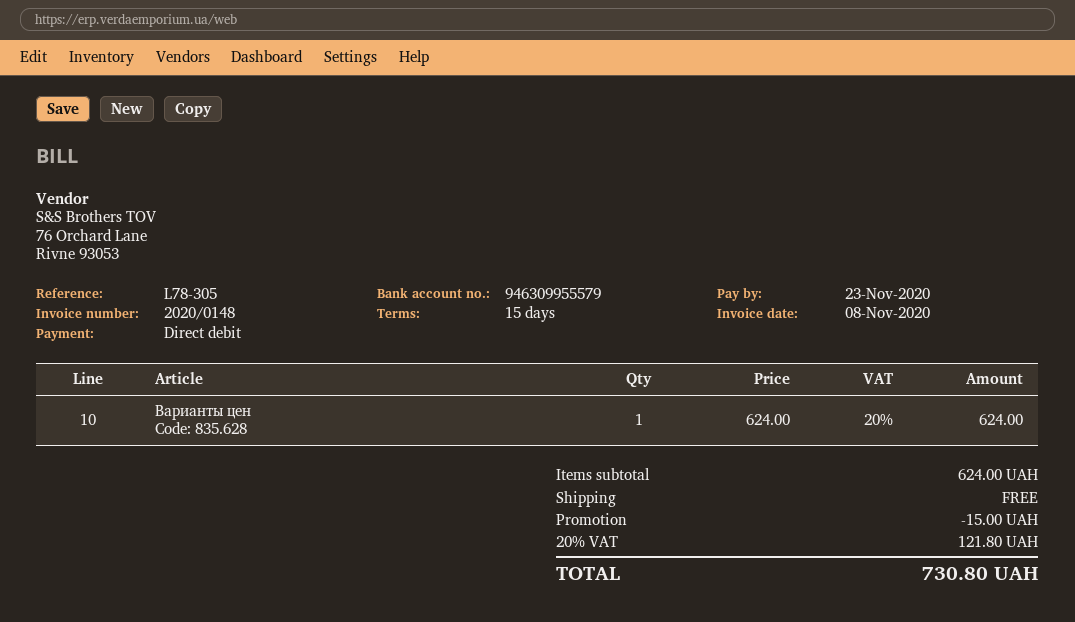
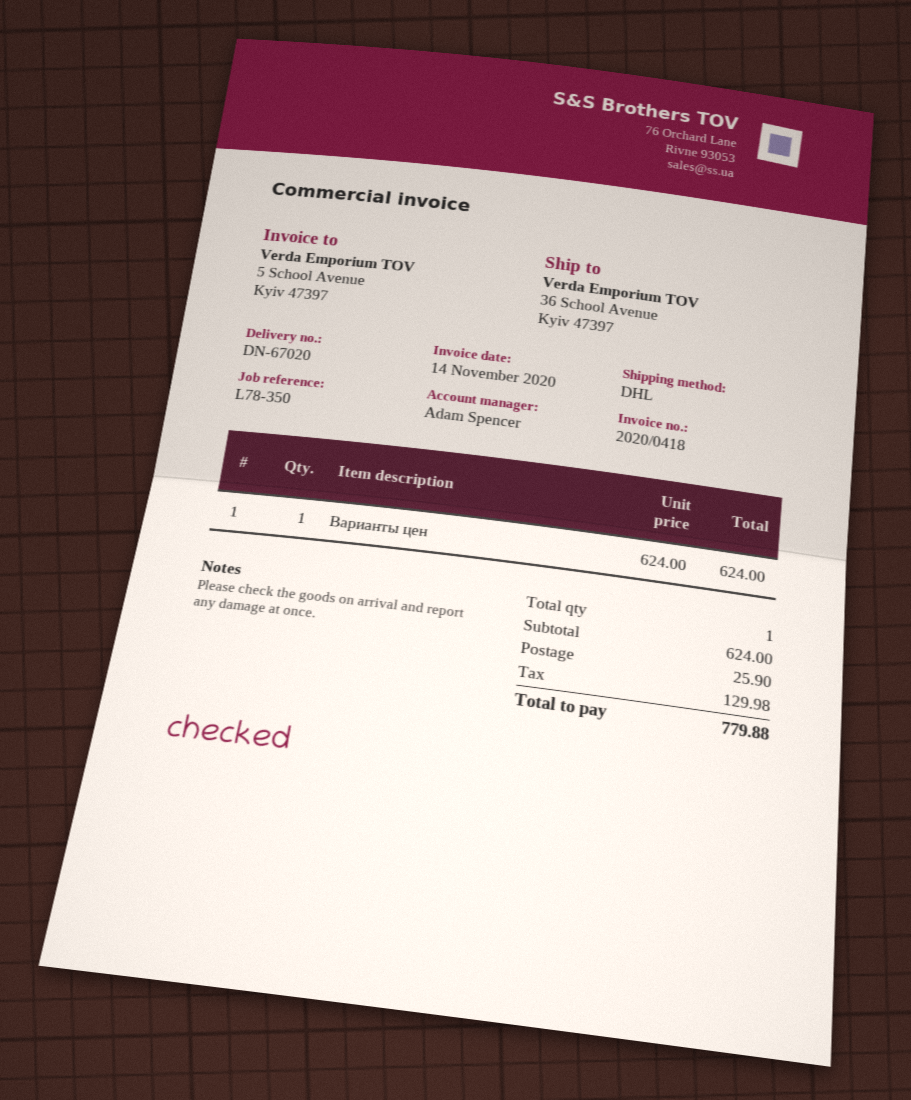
invoice number: 2020/0148 -> 2020/0418
invoice date: 2020-11-08 -> 2020-11-14
reference: L78-305 -> L78-350
discount: 15.00 -> none
shipping: 0.00 -> 25.90
tax: 121.80 -> 129.98
total: 730.80 -> 779.88

